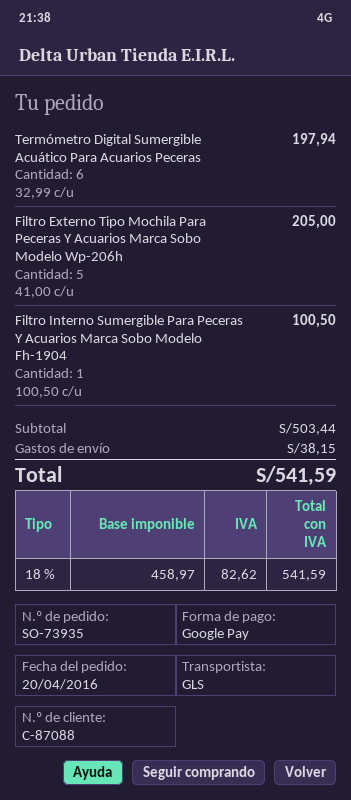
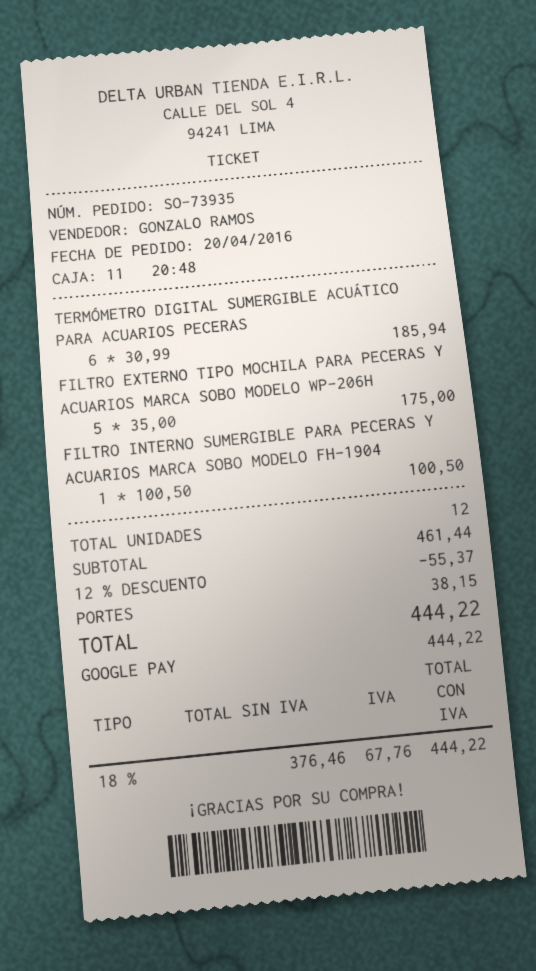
Termómetro Digital Sumergible Acuático Para Acuarios Peceras: 6 x 32.99 = 197.94 -> 6 x 30.99 = 185.94
Filtro Externo Tipo Mochila Para Peceras Y Acuarios Marca Sobo Modelo Wp-206h: 5 x 41.00 = 205.00 -> 5 x 35.00 = 175.00
subtotal: 503.44 -> 461.44
discount: none -> 12% = 55.37
net: 458.97 -> 376.46
tax: 18% = 82.62 -> 18% = 67.76
total: 541.59 -> 444.22

